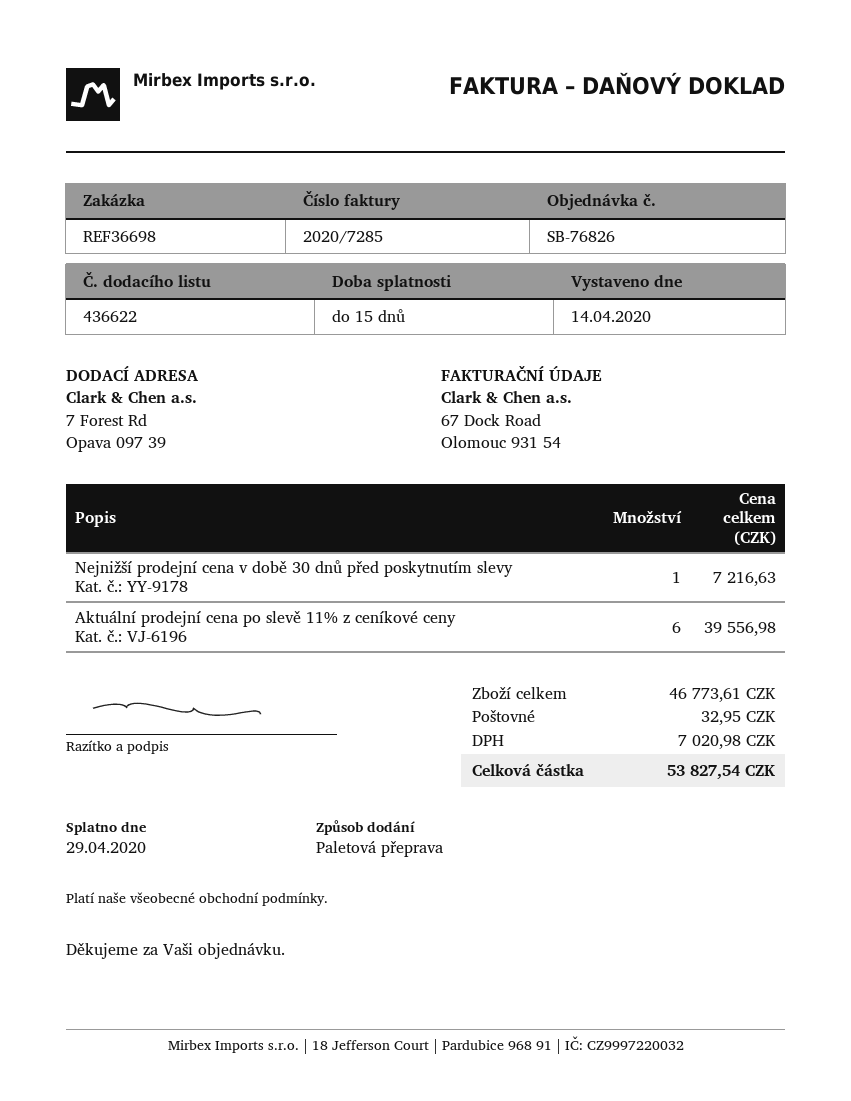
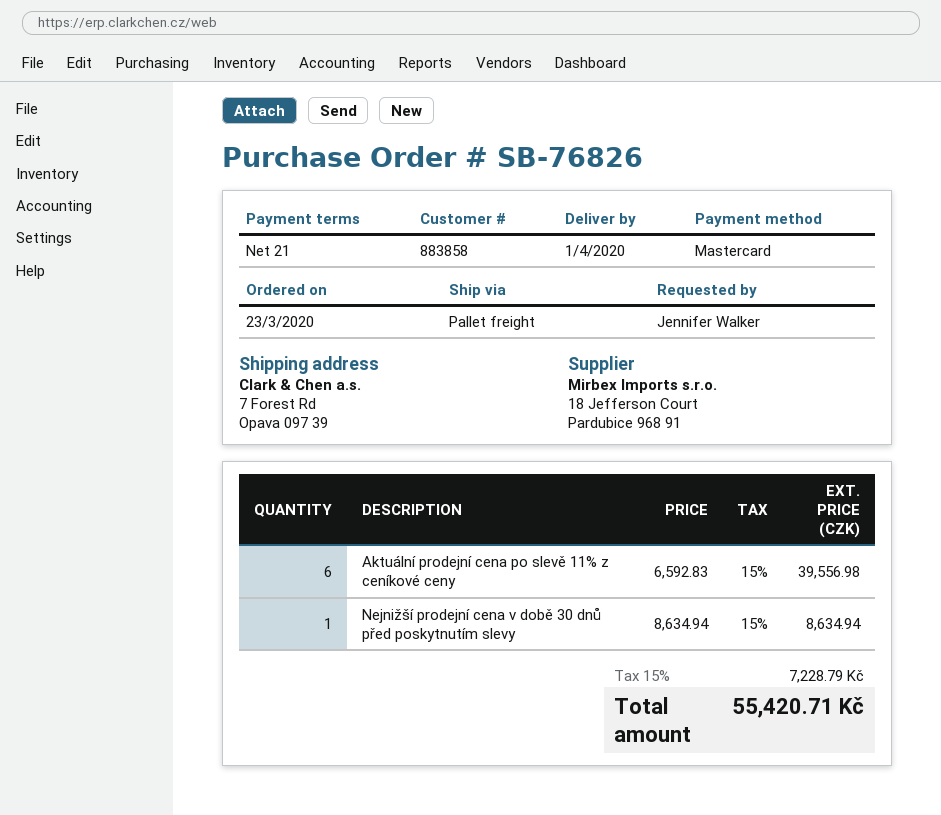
payment terms: 15 days -> 21 days
Nejnižší prodejní cena v době 30 dnů před poskytnutím slevy: 1 for 7216.63 -> 1 for 8634.94
shipping: 32.95 -> none
tax: 7020.98 -> 7228.79
total: 53827.54 -> 55420.71

